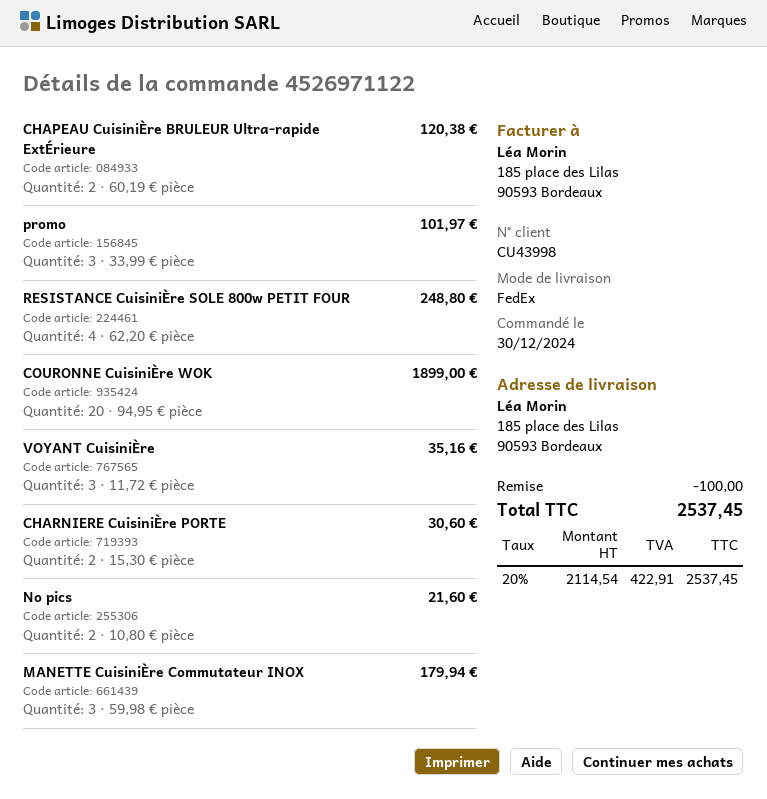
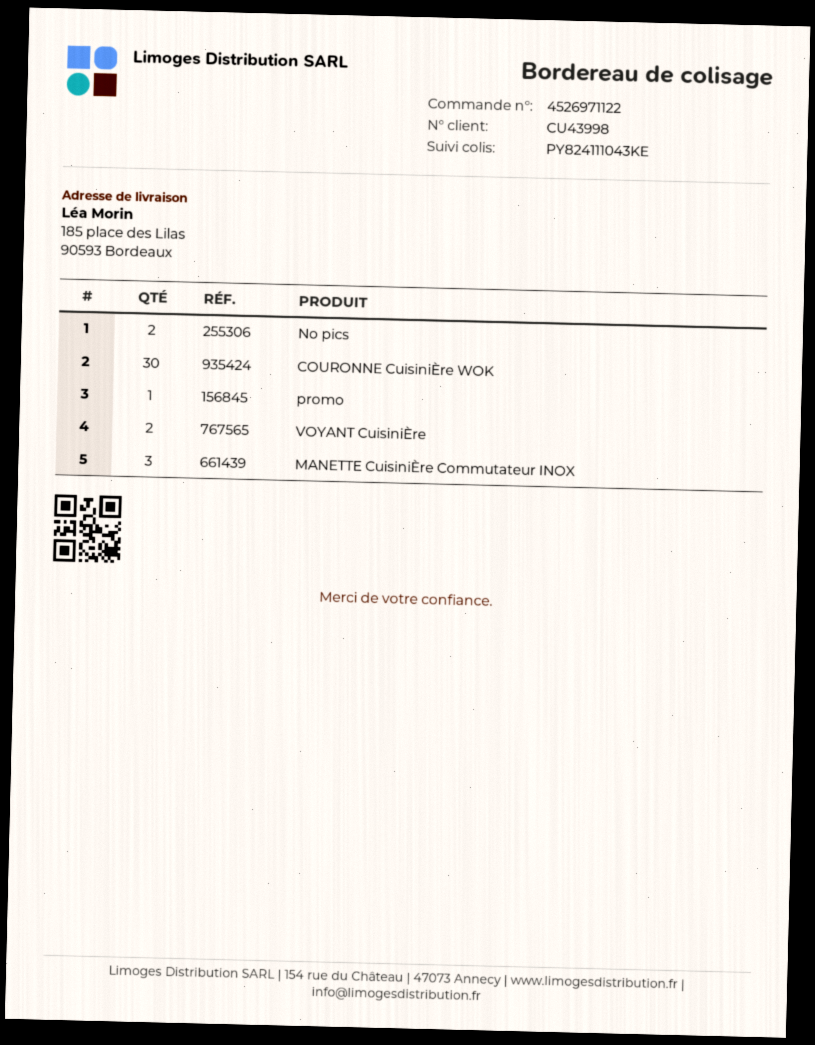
CHAPEAU CuisiniÈre BRULEUR Ultra-rapide ExtÉrieure: 2 -> none
promo: 3 -> 1
RESISTANCE CuisiniÈre SOLE 800w PETIT FOUR: 4 -> none
COURONNE CuisiniÈre WOK: 20 -> 30
VOYANT CuisiniÈre: 3 -> 2
CHARNIERE CuisiniÈre PORTE: 2 -> none

